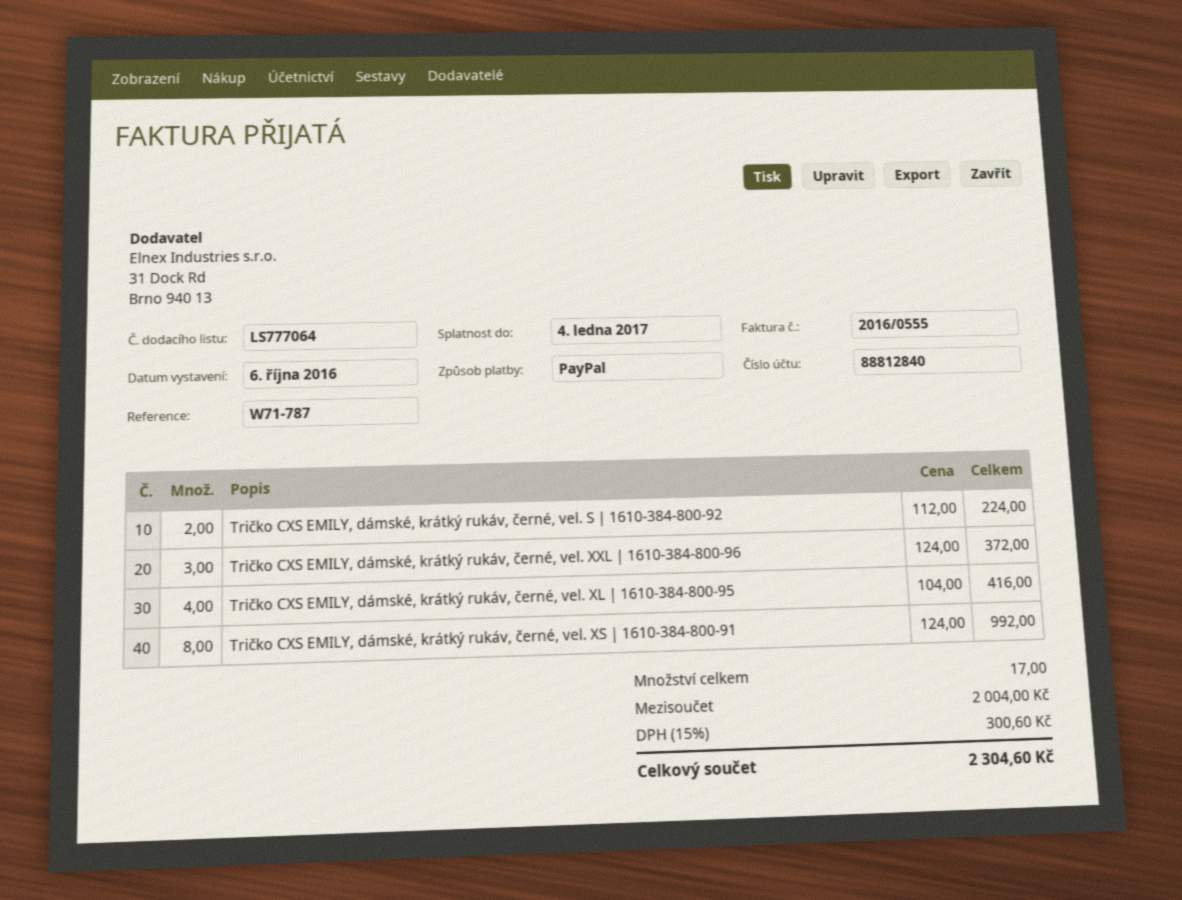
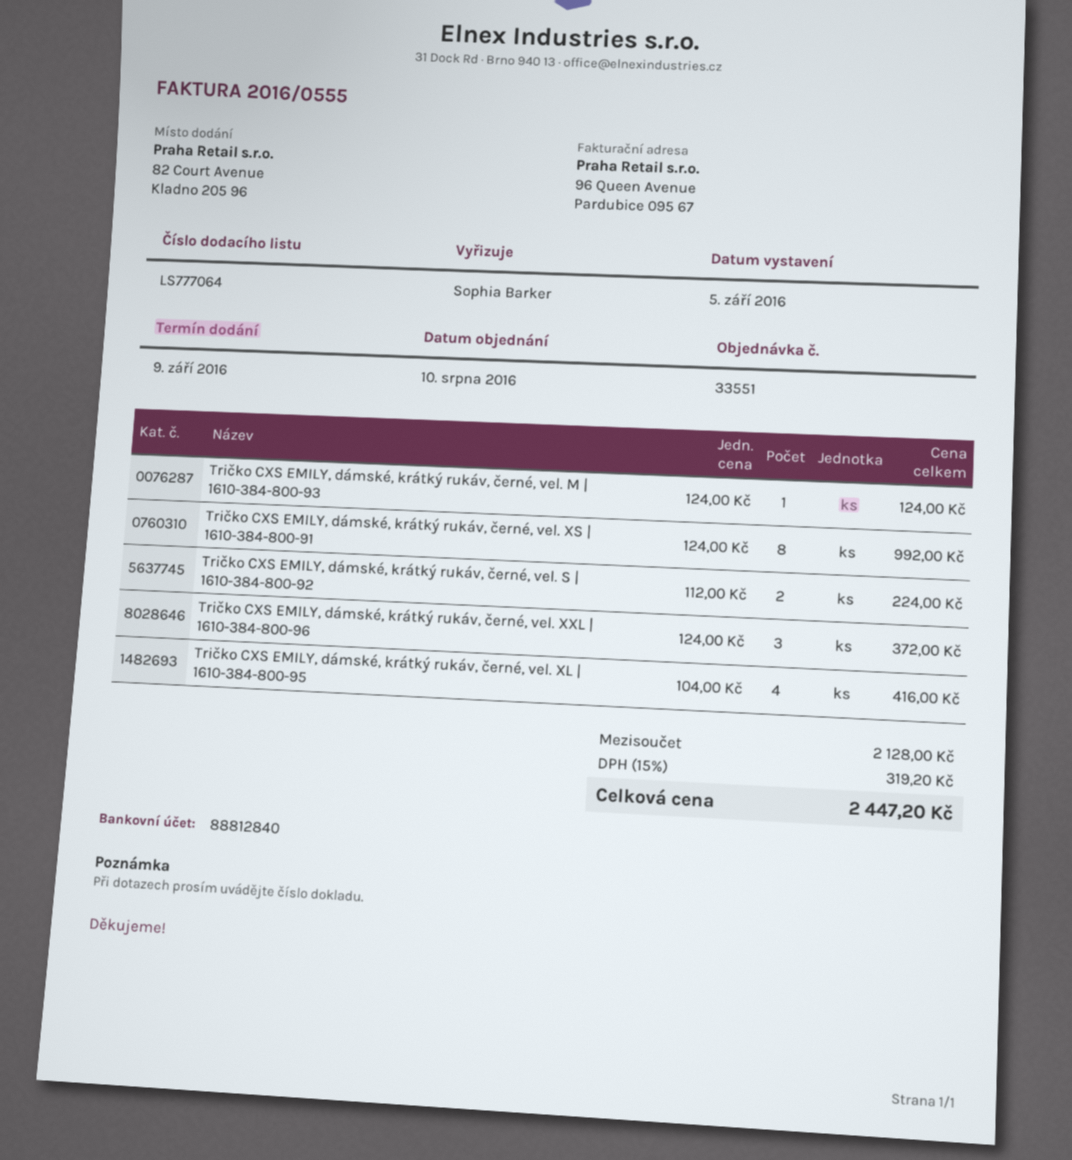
invoice date: 2016-10-06 -> 2016-09-05
Tričko CXS EMILY, dámské, krátký rukáv, černé, vel. M | 1610-384-800-93: none -> 1 x 124.00 = 124.00
subtotal: 2004.00 -> 2128.00
tax: 15% = 300.60 -> 15% = 319.20
total: 2304.60 -> 2447.20

